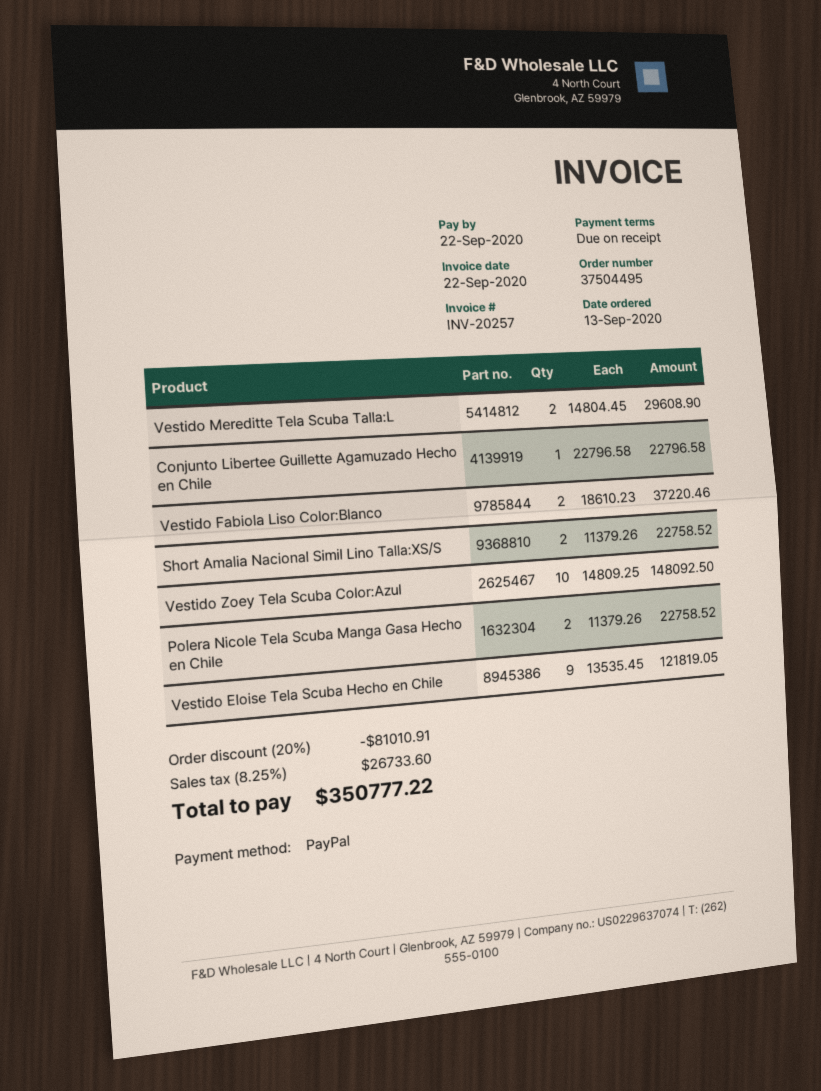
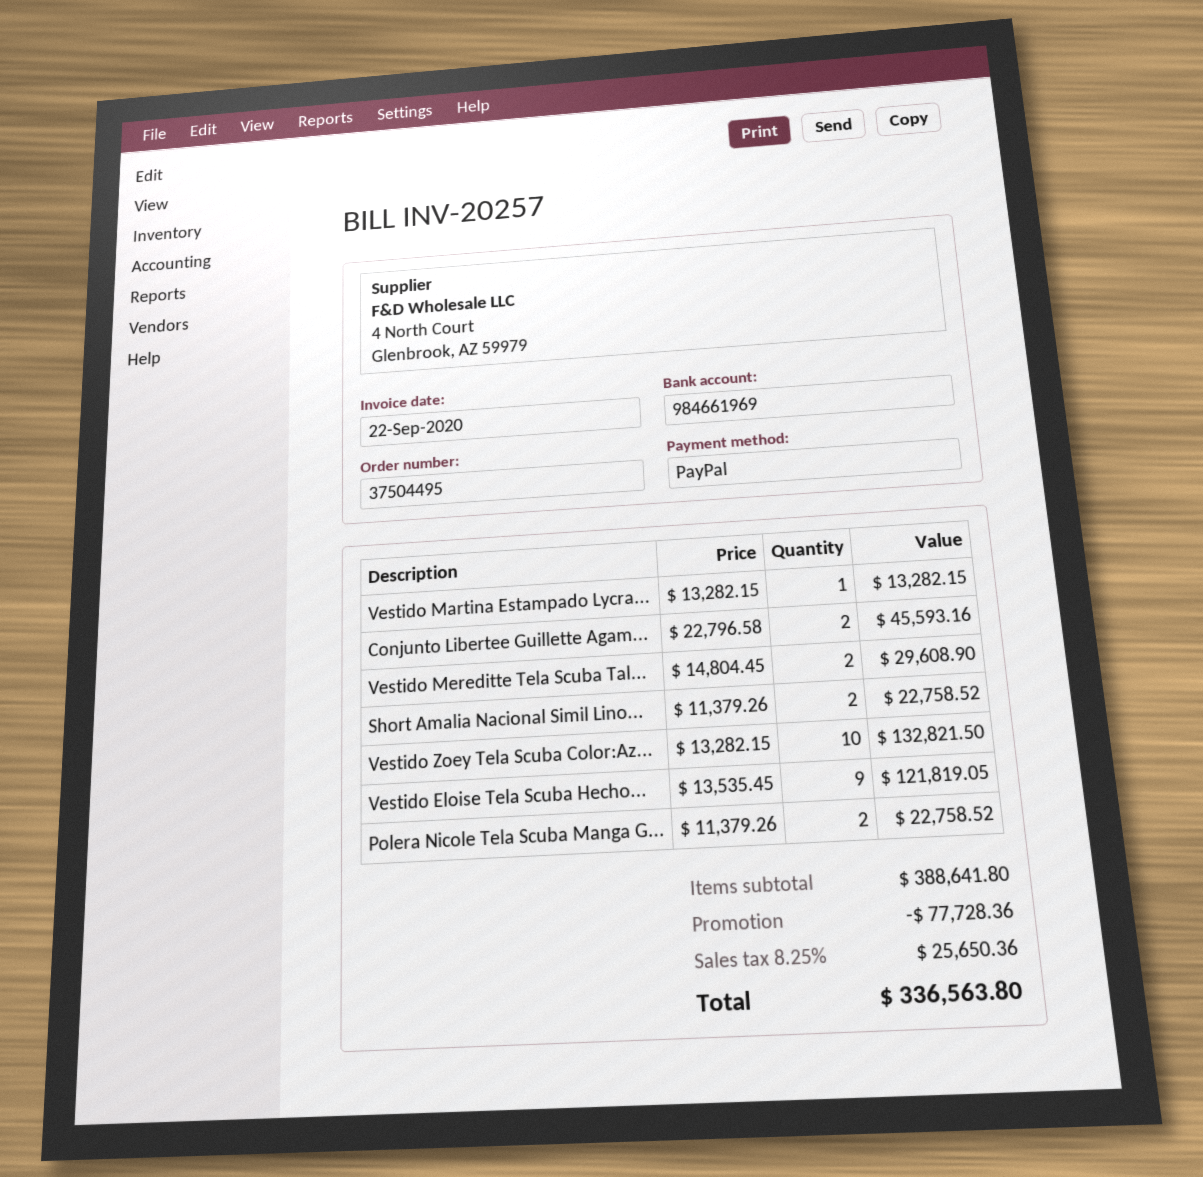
Conjunto Libertee Guillette Agamuzado Hecho en Chile: 1 x 22796.58 = 22796.58 -> 2 x 22796.58 = 45593.16
Vestido Fabiola Liso Color:Blanco: 2 x 18610.23 = 37220.46 -> none
Vestido Zoey Tela Scuba Color:Azul: 10 x 14809.25 = 148092.50 -> 10 x 13282.15 = 132821.50
Vestido Martina Estampado Lycra...: none -> 1 x 13282.15 = 13282.15
discount: 81010.91 -> 77728.36
tax: 8.25% = 26733.60 -> 8.25% = 25650.36
total: 350777.22 -> 336563.80

